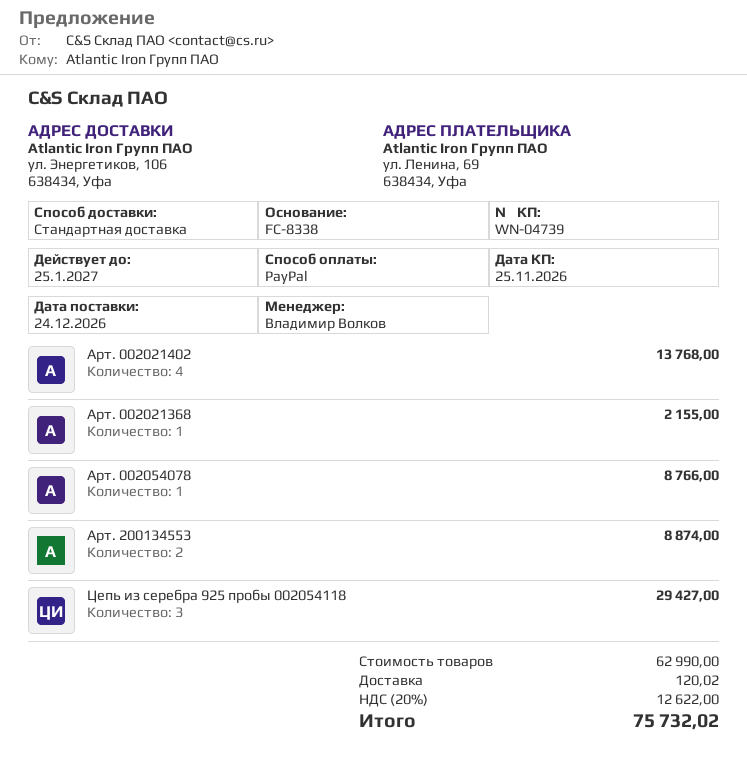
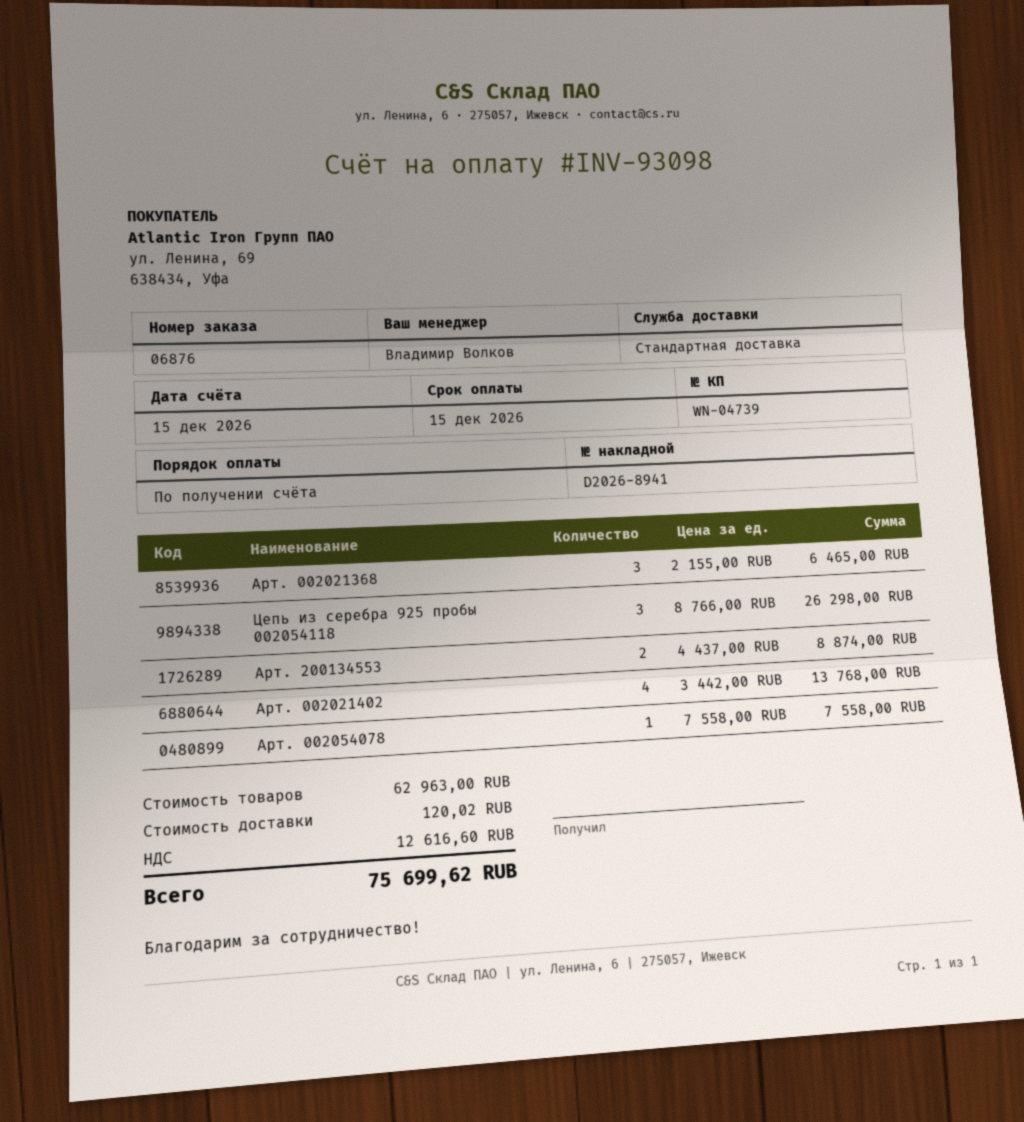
Арт. 002021368: 1 for 2155.00 -> 3 for 6465.00
Арт. 002054078: 1 for 8766.00 -> 1 for 7558.00
Цепь из серебра 925 пробы 002054118: 3 for 29427.00 -> 3 for 26298.00
subtotal: 62990.00 -> 62963.00
tax: 12622.00 -> 12616.60
total: 75732.02 -> 75699.62

